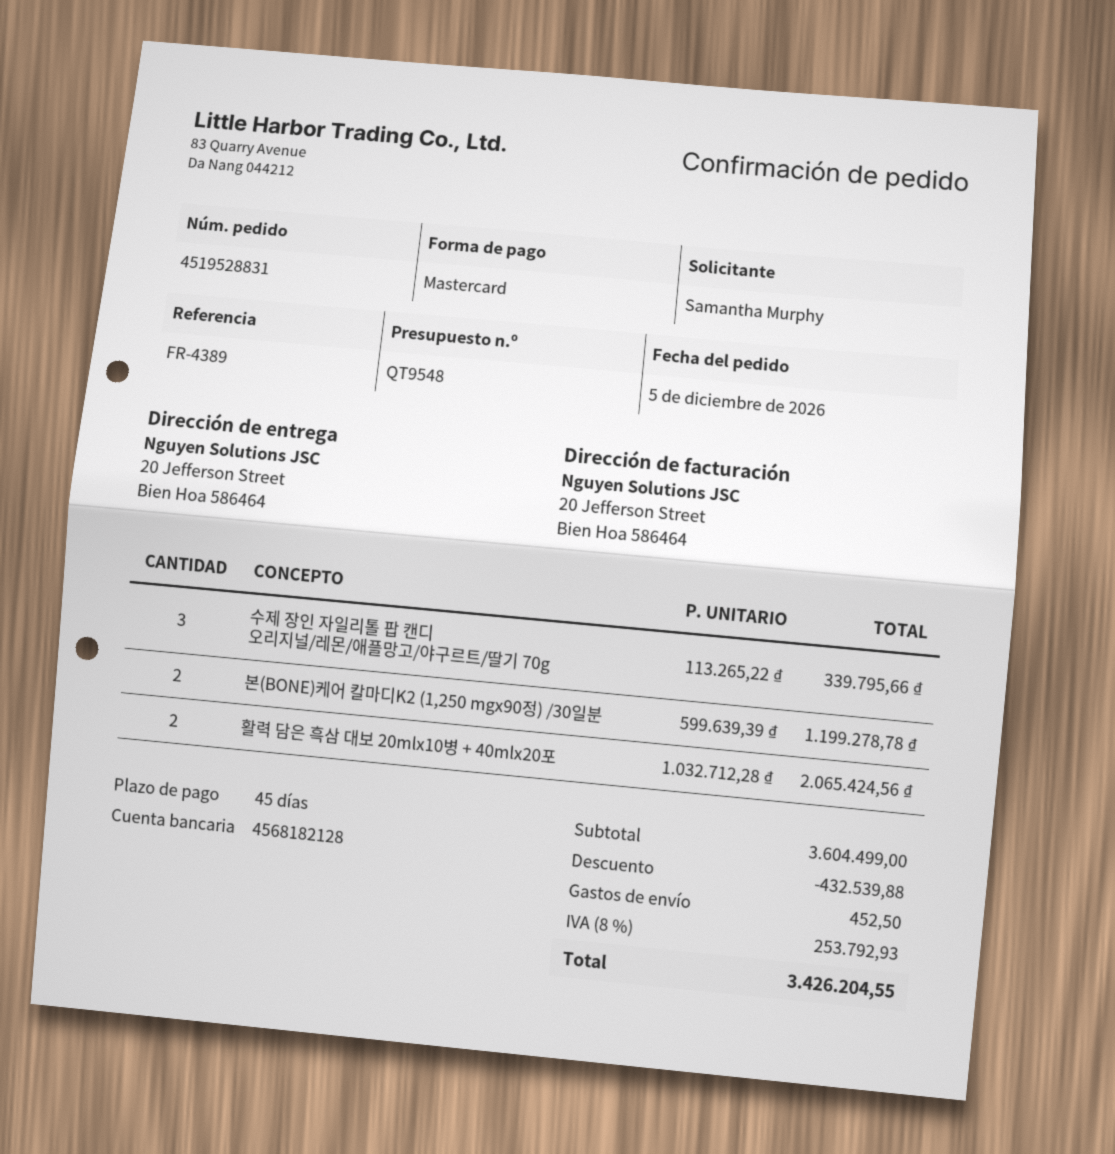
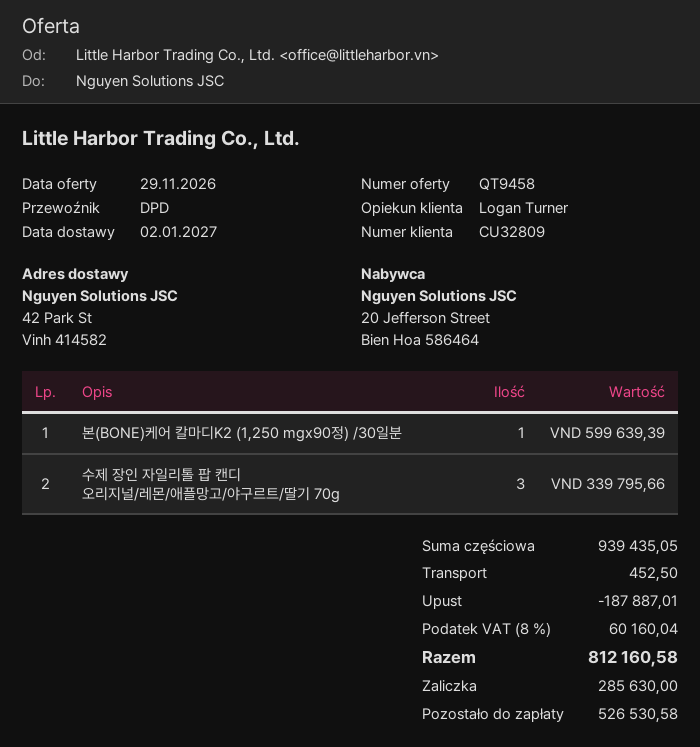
quote number: QT9548 -> QT9458
ship to: 20 Jefferson Street, Bien Hoa 586464 -> 42 Park St, Vinh 414582
본(BONE)케어 칼마디K2 (1,250 mgx90정) /30일분: 2 for 1199278.78 -> 1 for 599639.39
활력 담은 흑삼 대보 20mlx10병 + 40mlx20포: 2 for 2065424.56 -> none
subtotal: 3604499.00 -> 939435.05
discount: 432539.88 -> 187887.01
tax: 8% = 253792.93 -> 8% = 60160.04
total: 3426204.55 -> 812160.58

